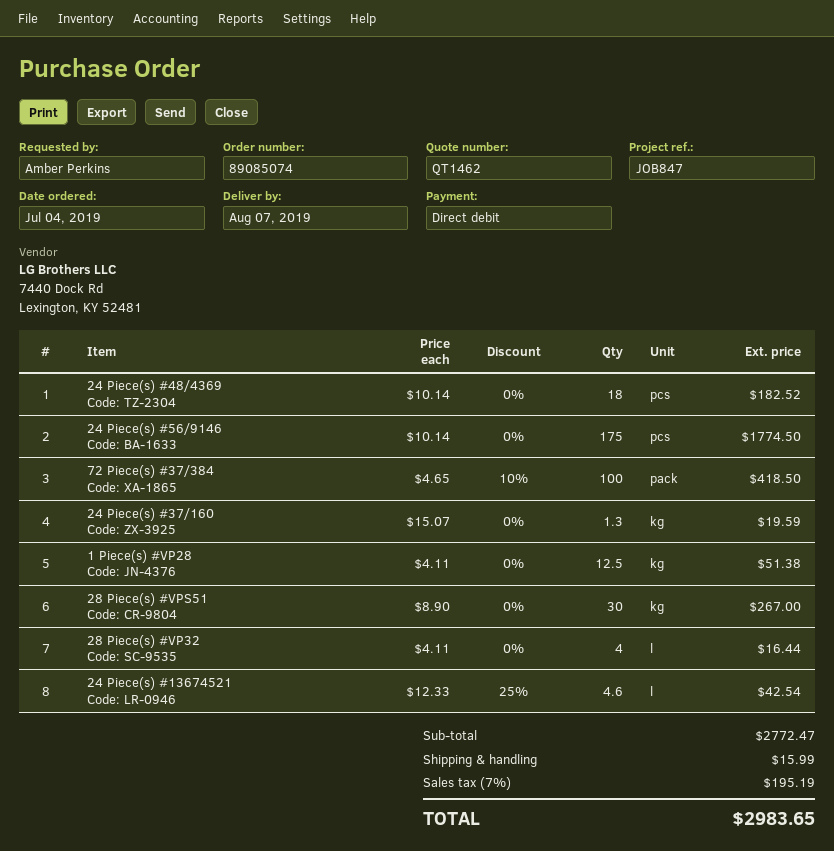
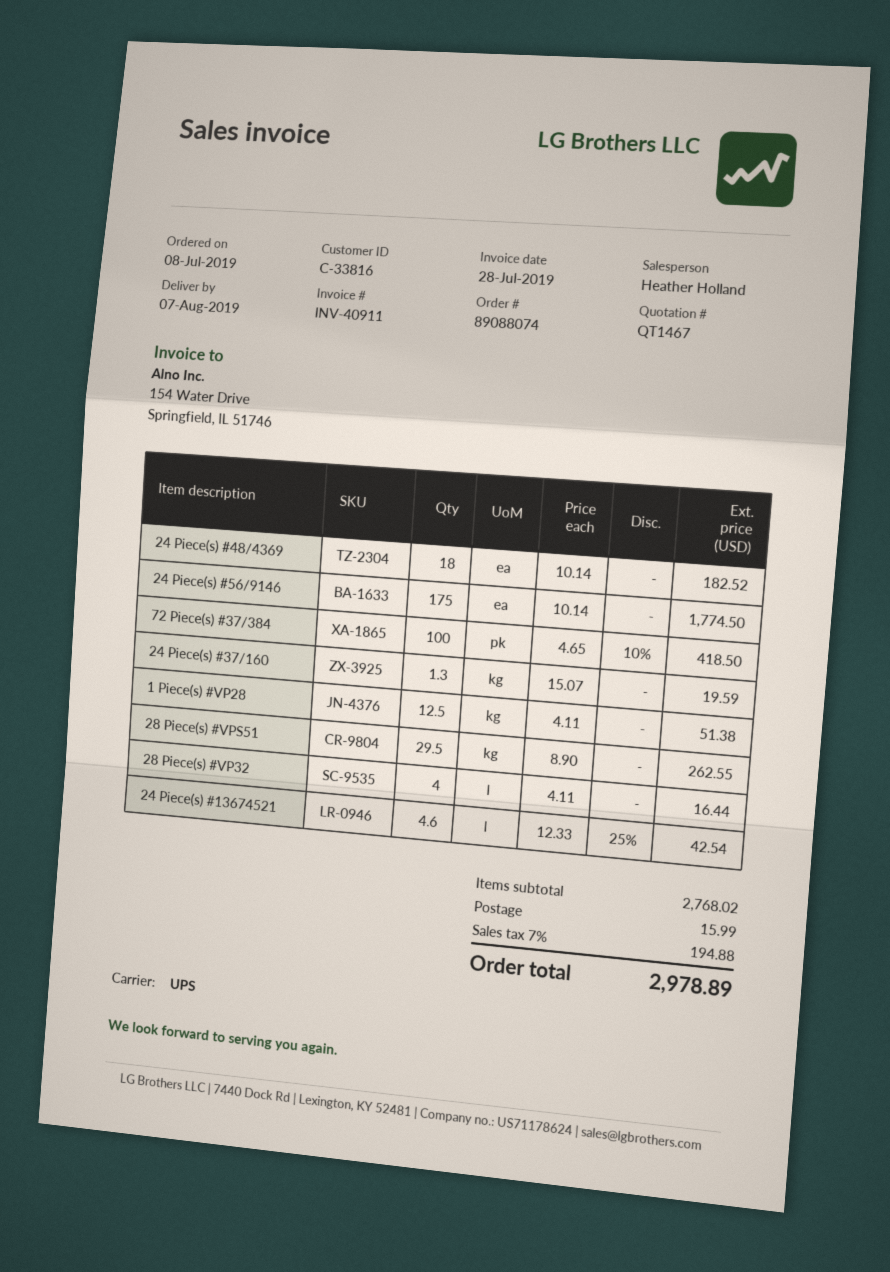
quote number: QT1462 -> QT1467
order number: 89085074 -> 89088074
order date: 2019-07-04 -> 2019-07-08
28 Piece(s) #VPS51: 30 x 8.90 = 267.00 -> 29.5 x 8.90 = 262.55
subtotal: 2772.47 -> 2768.02
tax: 7% = 195.19 -> 7% = 194.88
total: 2983.65 -> 2978.89

